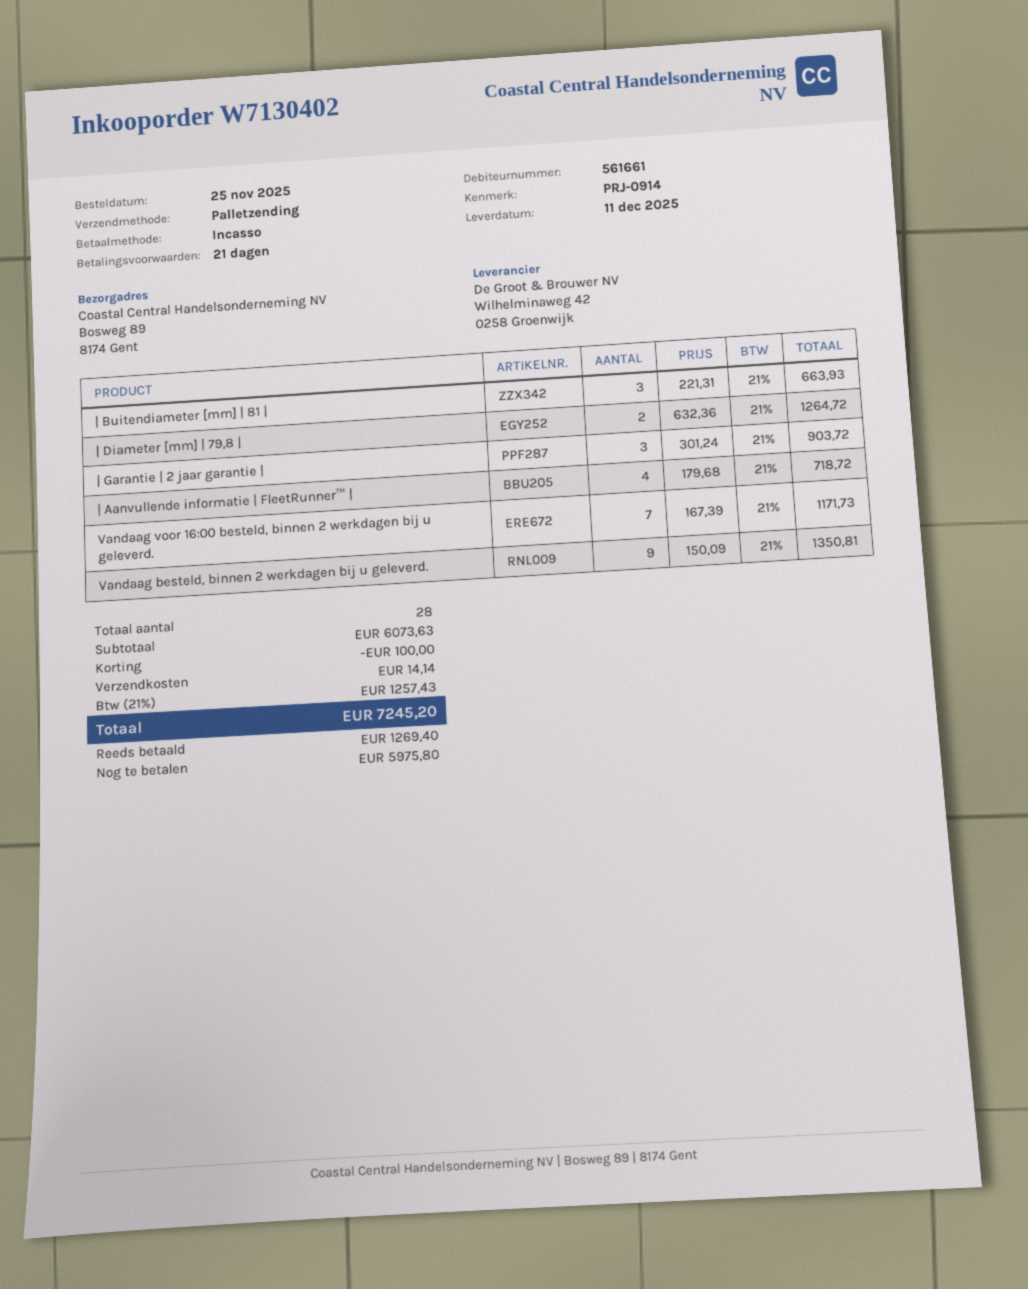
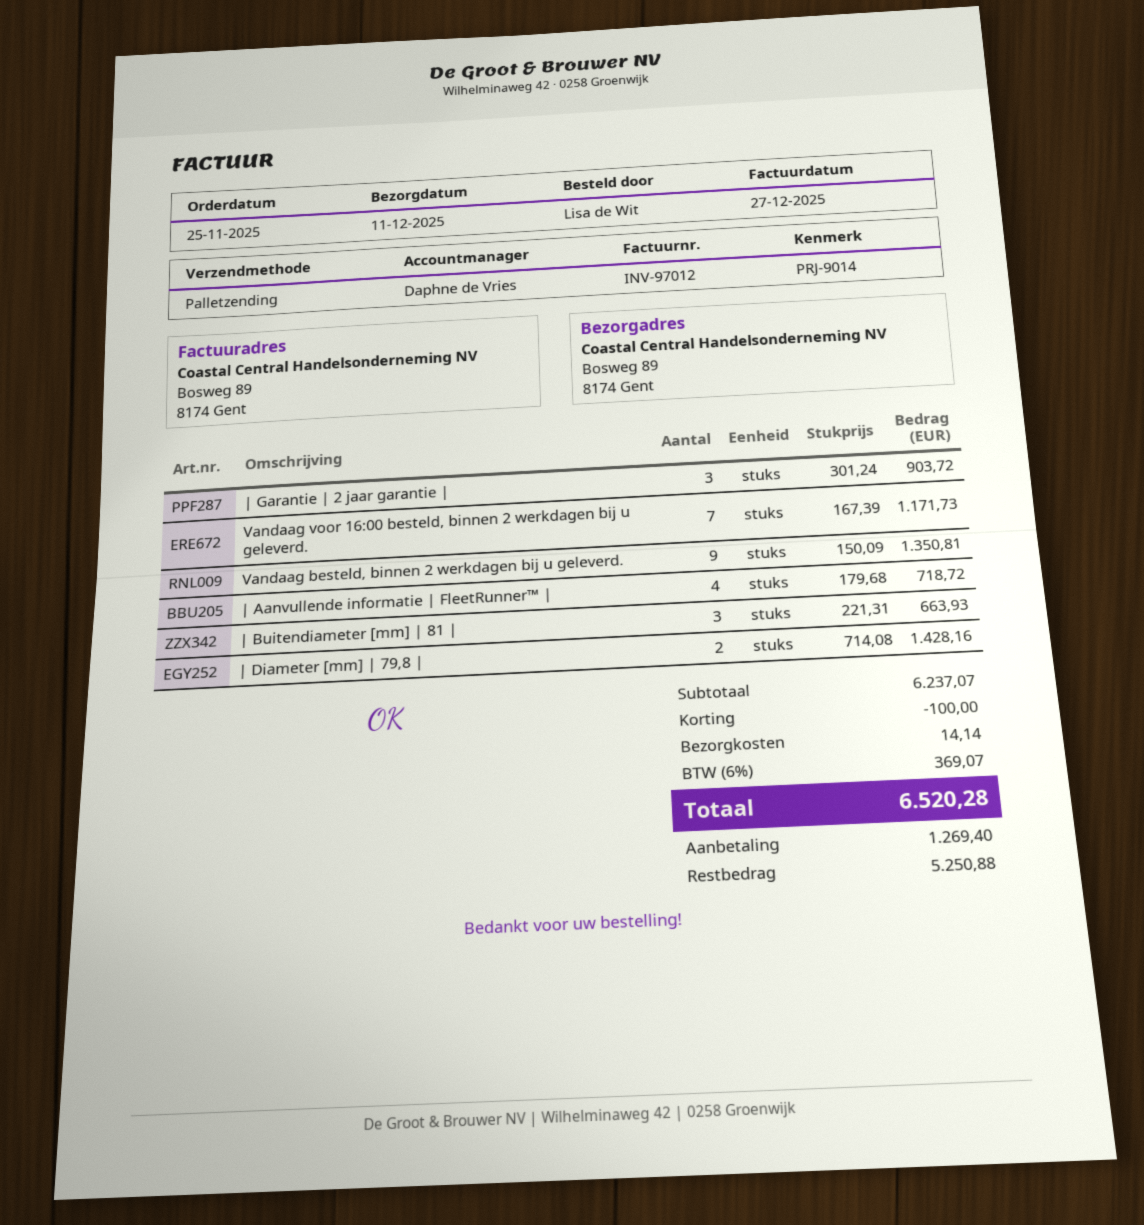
reference: PRJ-0914 -> PRJ-9014
| Diameter [mm] | 79,8 |: 2 x 632.36 = 1264.72 -> 2 x 714.08 = 1428.16
subtotal: 6073.63 -> 6237.07
tax: 21% = 1257.43 -> 6% = 369.07
total: 7245.20 -> 6520.28
balance: 5975.80 -> 5250.88

